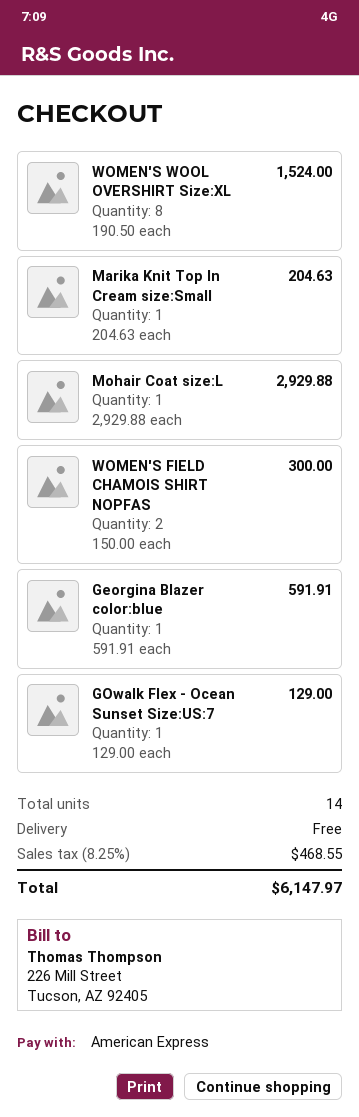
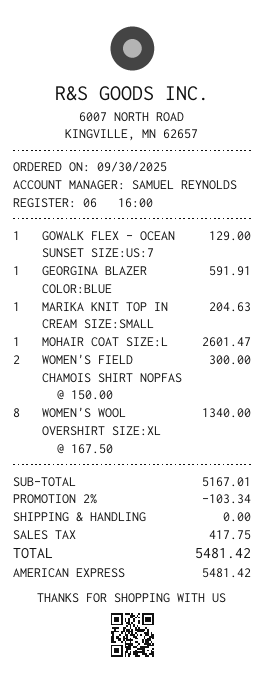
WOMEN'S WOOL OVERSHIRT Size:XL: 8 x 190.50 = 1524.00 -> 8 x 167.50 = 1340.00
Mohair Coat size:L: 1 x 2929.88 = 2929.88 -> 1 x 2601.47 = 2601.47
discount: none -> 2% = 103.34
tax: 468.55 -> 417.75
total: 6147.97 -> 5481.42

